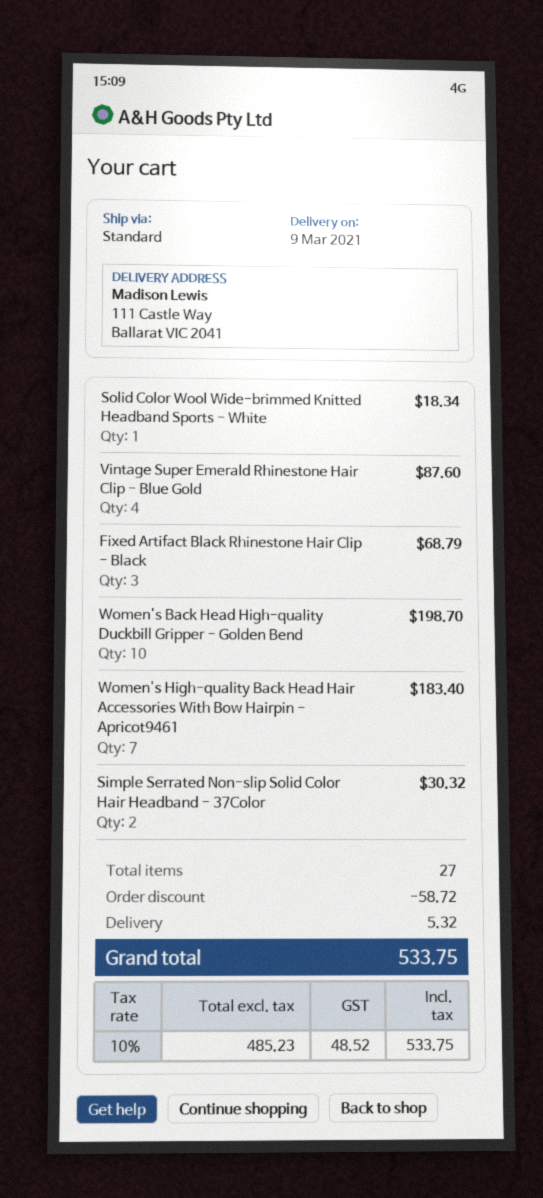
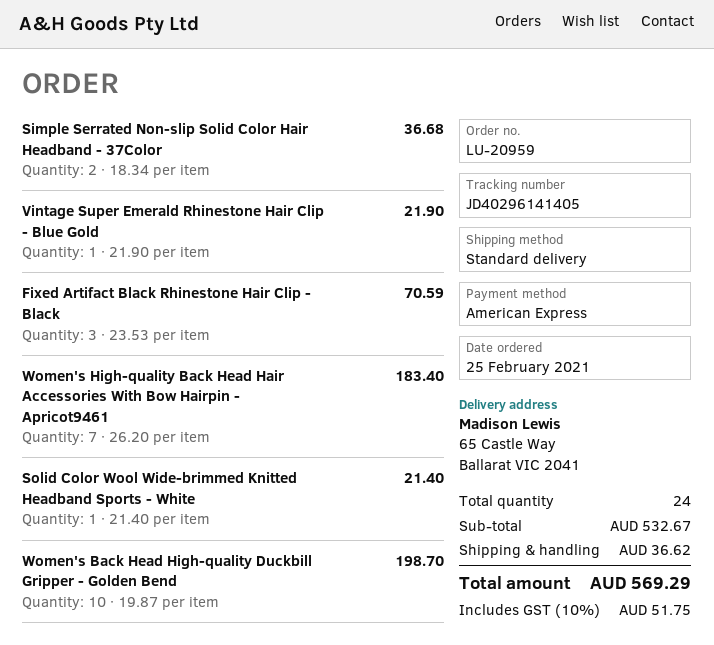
ship to: 111 Castle Way, Ballarat VIC 2041 -> 65 Castle Way, Ballarat VIC 2041
Solid Color Wool Wide-brimmed Knitted Headband Sports - White: 1 for 18.34 -> 1 for 21.40
Vintage Super Emerald Rhinestone Hair Clip - Blue Gold: 4 for 87.60 -> 1 for 21.90
Fixed Artifact Black Rhinestone Hair Clip - Black: 3 for 68.79 -> 3 for 70.59
Simple Serrated Non-slip Solid Color Hair Headband - 37Color: 2 for 30.32 -> 2 for 36.68
total quantity: 27 -> 24
discount: 58.72 -> none
shipping: 5.32 -> 36.62
tax: 10% = 48.52 -> 10% = 51.75
total: 533.75 -> 569.29

